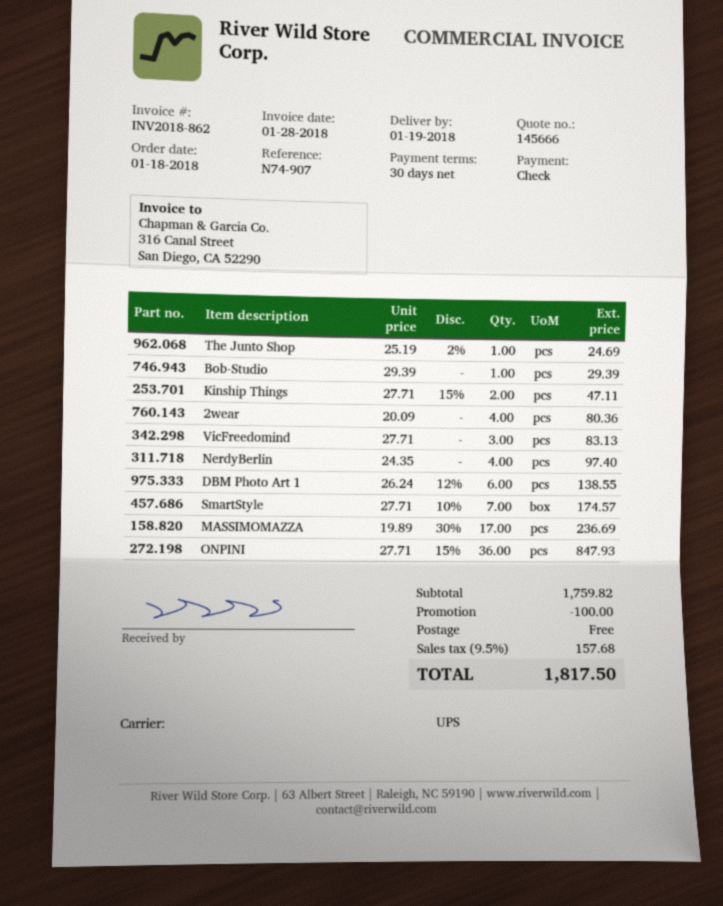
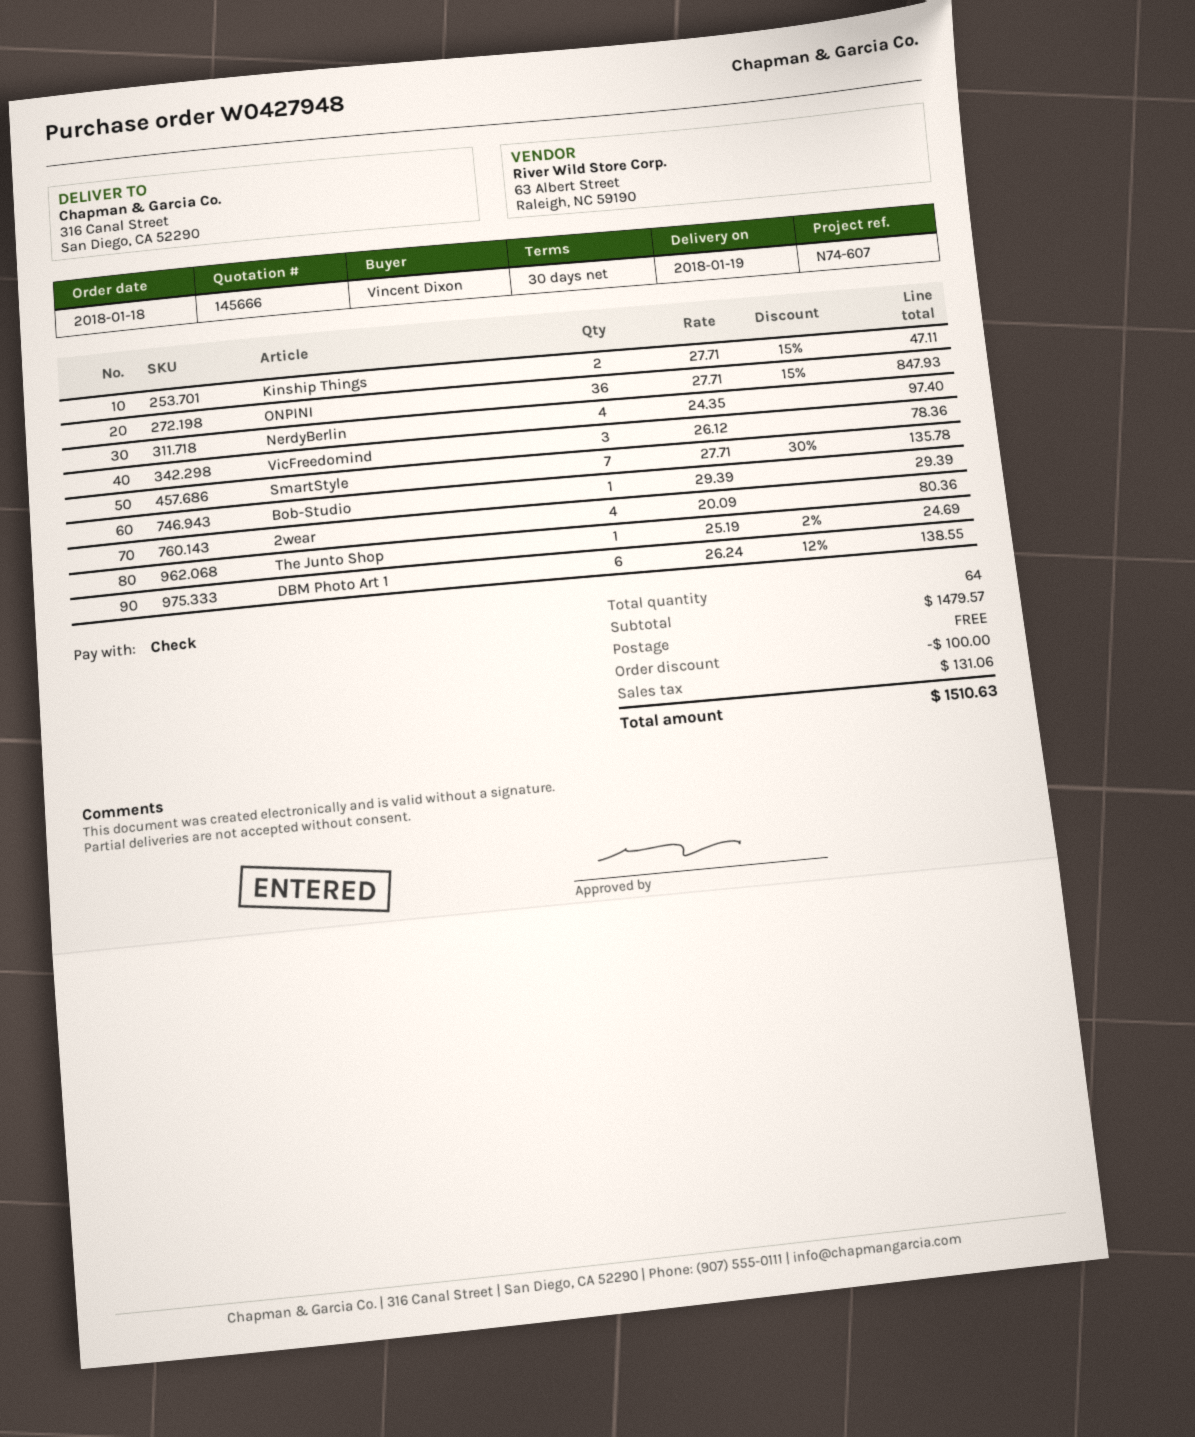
reference: N74-907 -> N74-607
VicFreedomind: 3 x 27.71 = 83.13 -> 3 x 26.12 = 78.36
SmartStyle: 7 x 27.71 - 10% = 174.57 -> 7 x 27.71 - 30% = 135.78
MASSIMOMAZZA: 17 x 19.89 - 30% = 236.69 -> none
subtotal: 1759.82 -> 1479.57
tax: 157.68 -> 131.06
total: 1817.50 -> 1510.63

